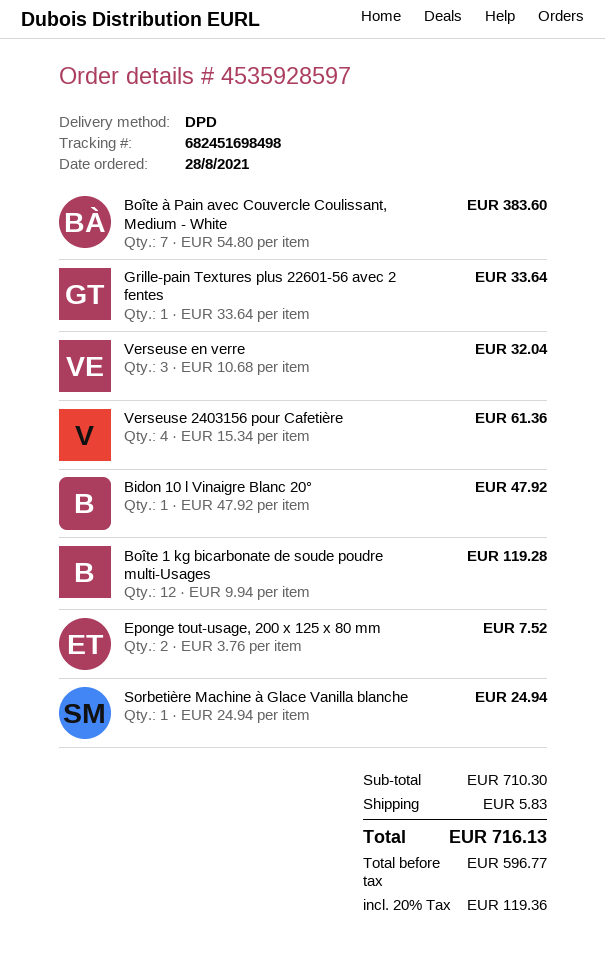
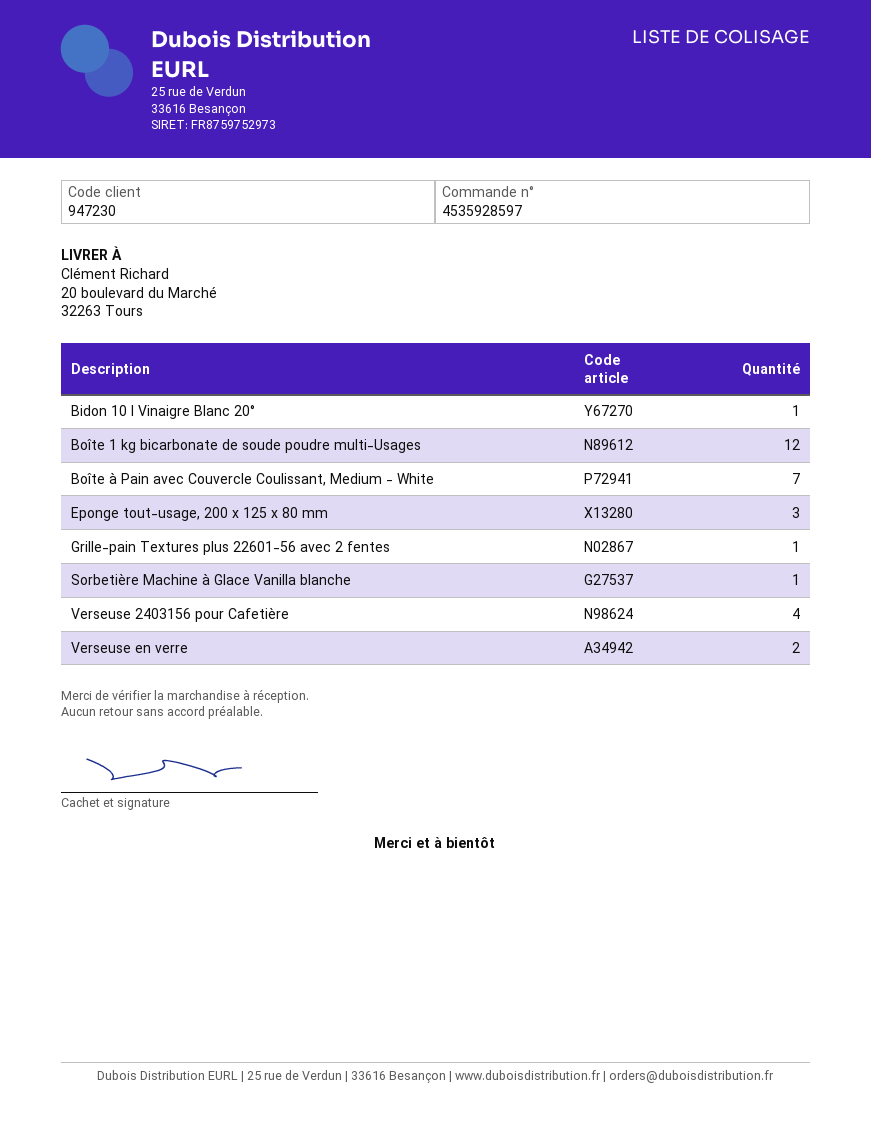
Verseuse en verre: 3 -> 2
Eponge tout-usage, 200 x 125 x 80 mm: 2 -> 3

